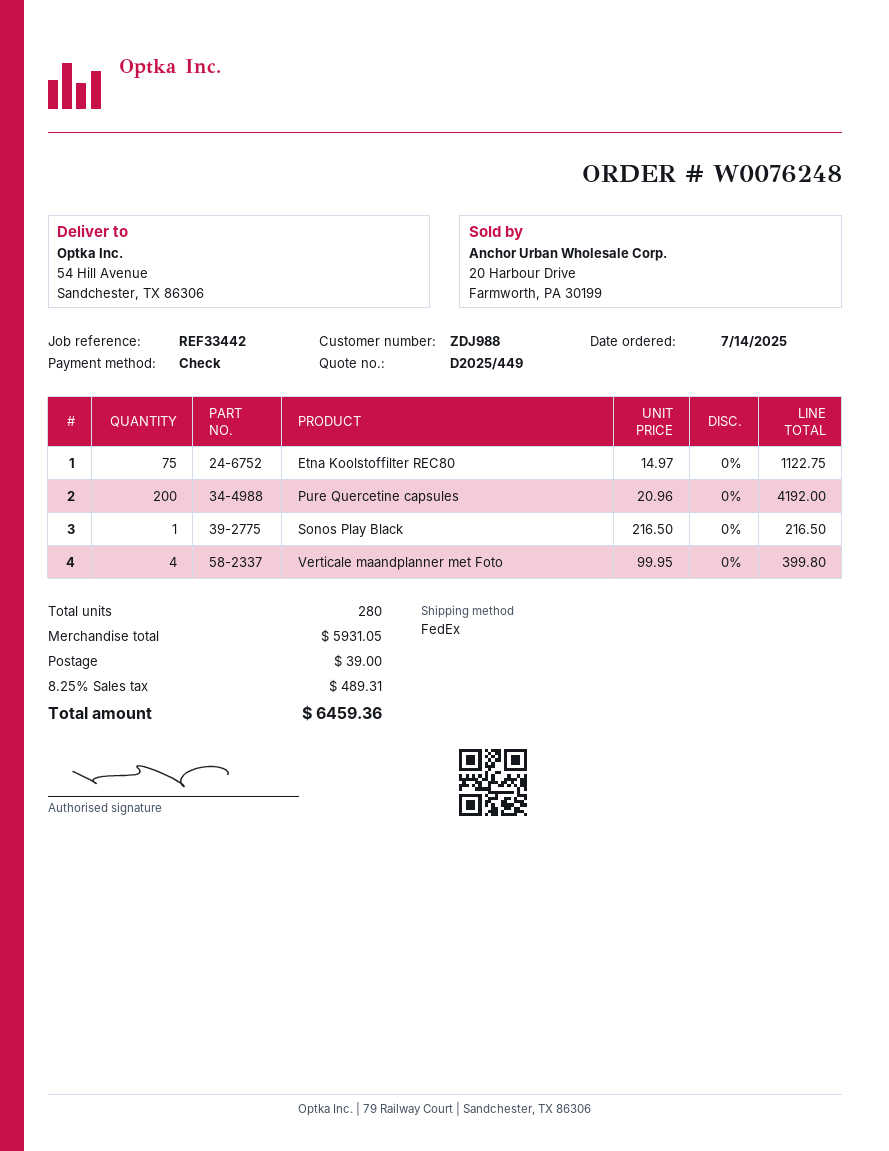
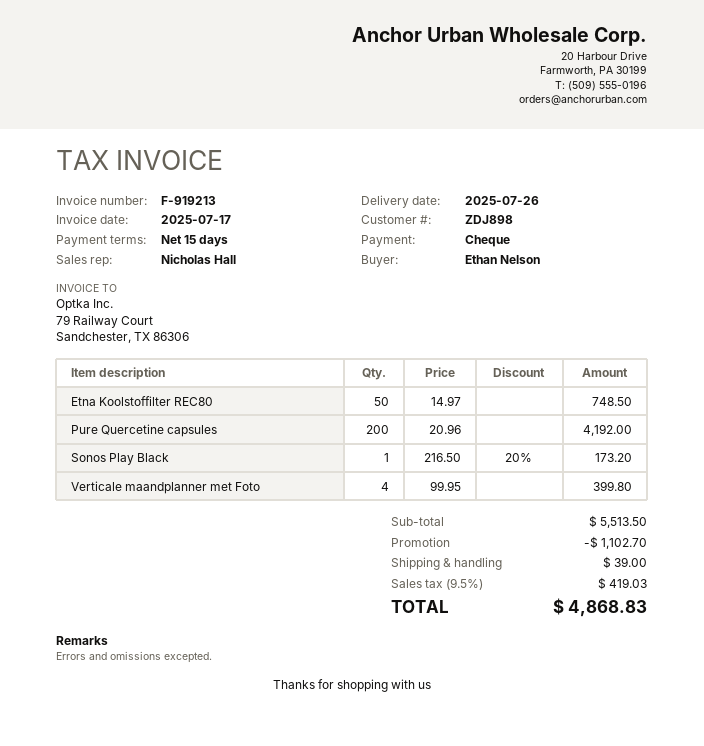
customer number: ZDJ988 -> ZDJ898
Etna Koolstoffilter REC80: 75 x 14.97 = 1122.75 -> 50 x 14.97 = 748.50
Sonos Play Black: 1 x 216.50 = 216.50 -> 1 x 216.50 - 20% = 173.20
subtotal: 5931.05 -> 5513.50
discount: none -> 1102.70
tax: 8.25% = 489.31 -> 9.5% = 419.03
total: 6459.36 -> 4868.83

